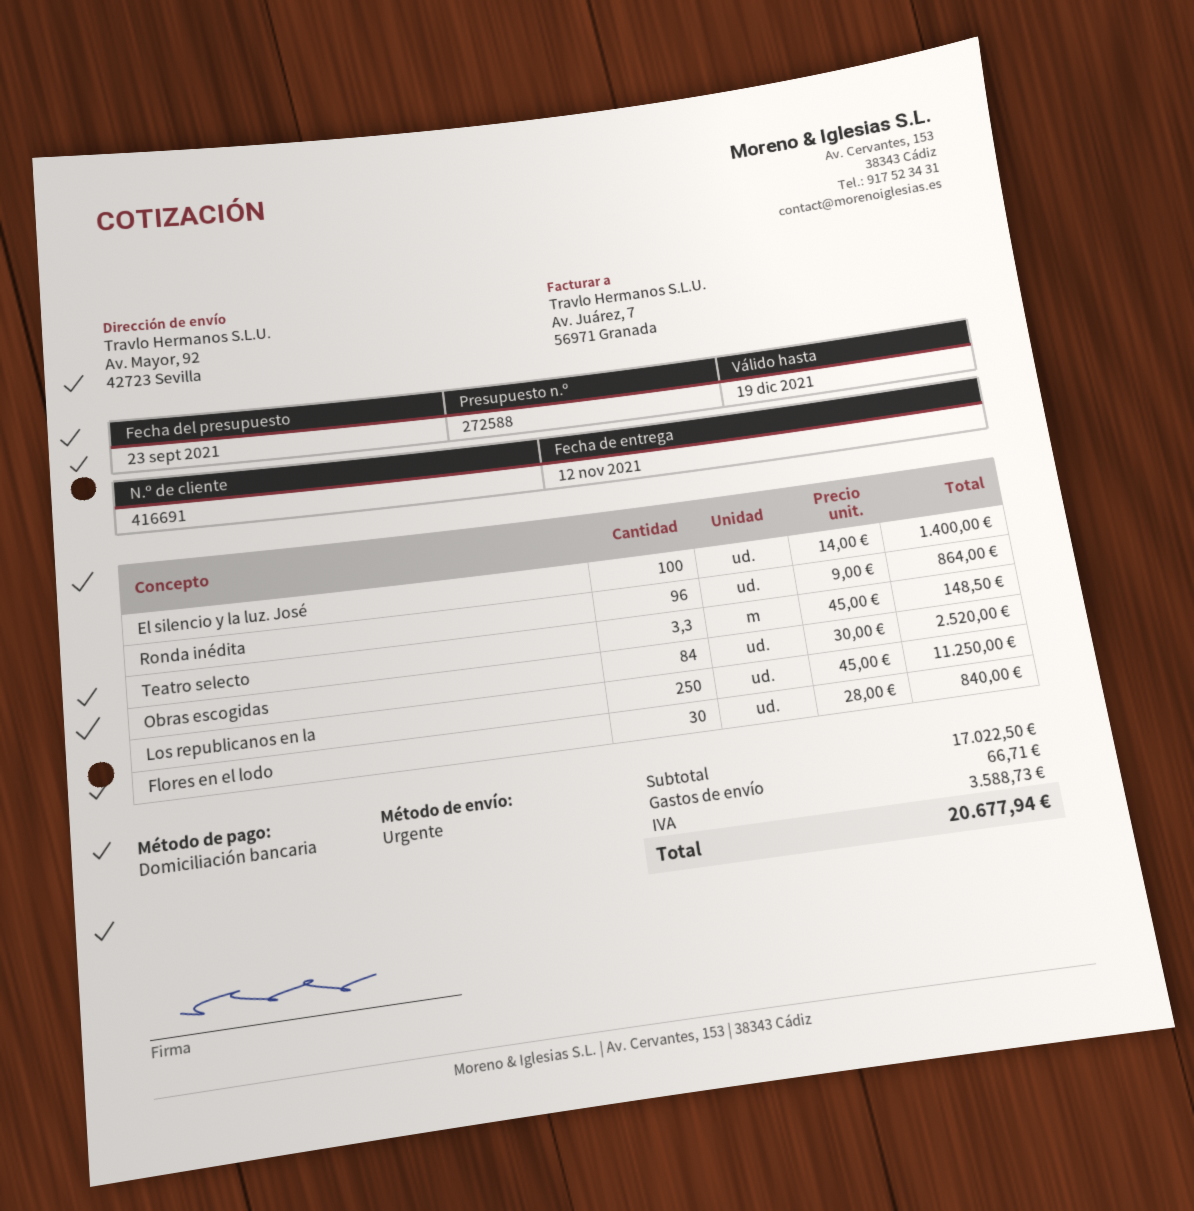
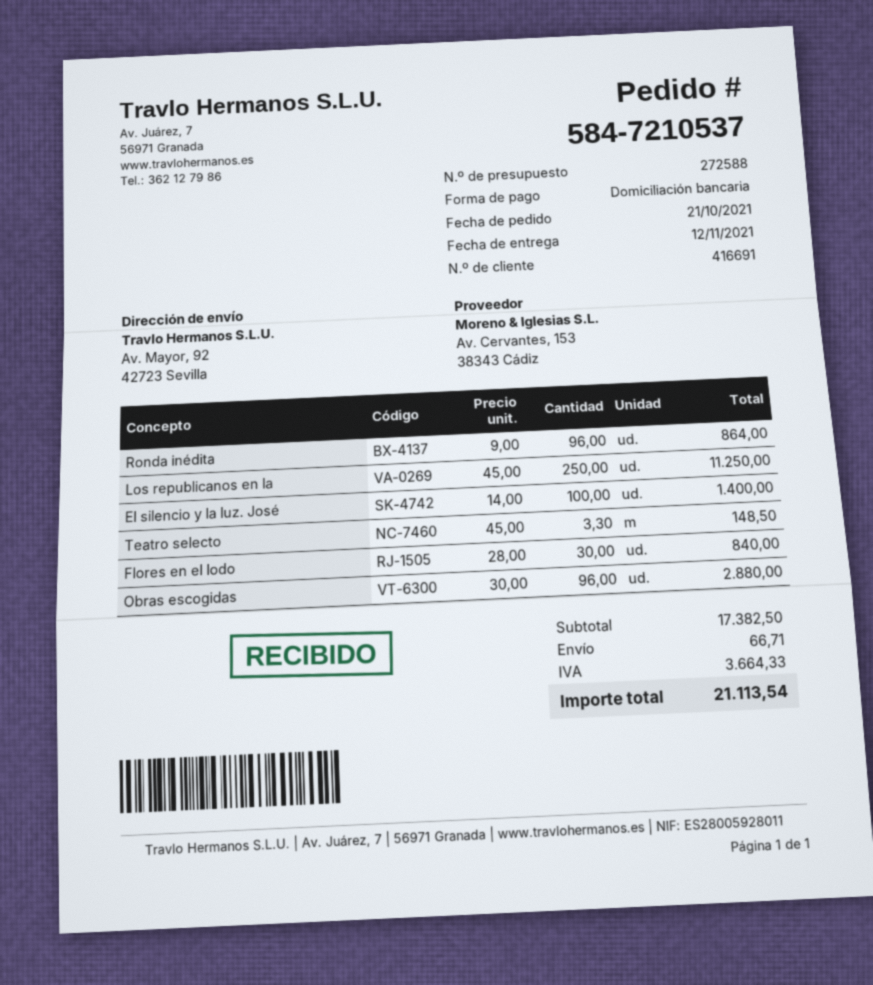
Obras escogidas: 84 x 30.00 = 2520.00 -> 96 x 30.00 = 2880.00
subtotal: 17022.50 -> 17382.50
tax: 3588.73 -> 3664.33
total: 20677.94 -> 21113.54

